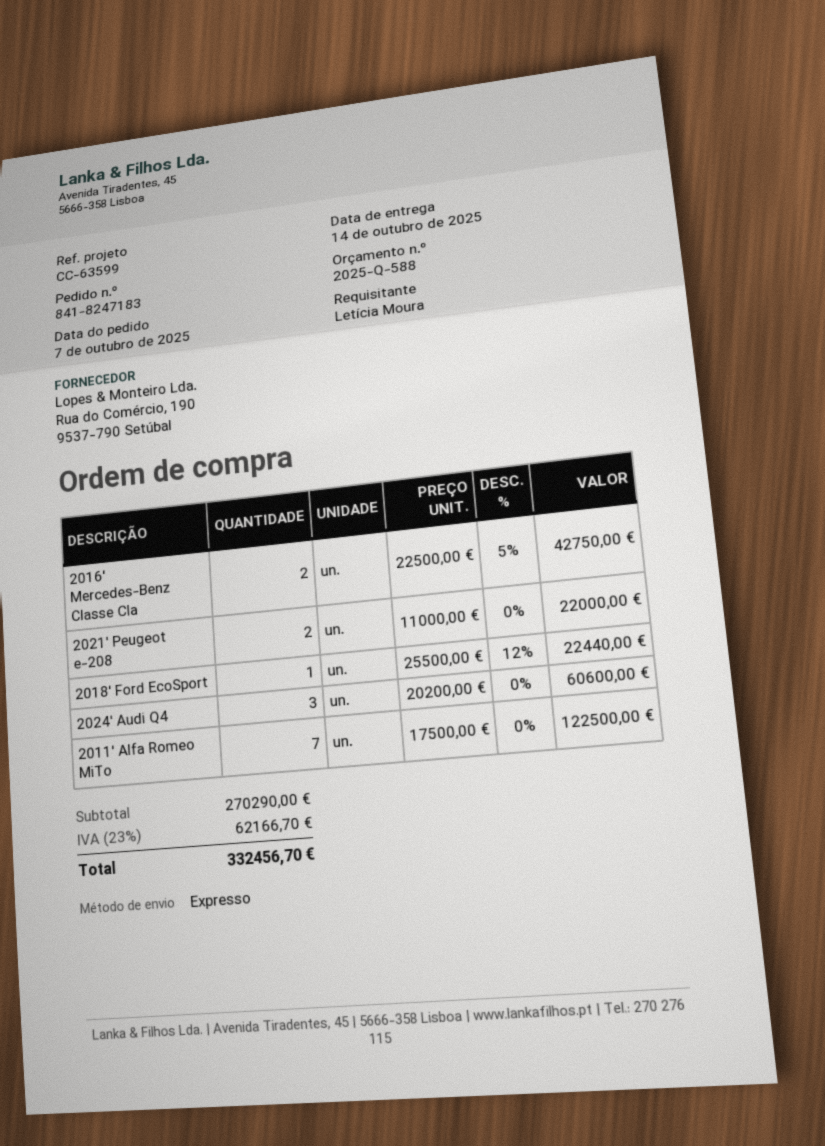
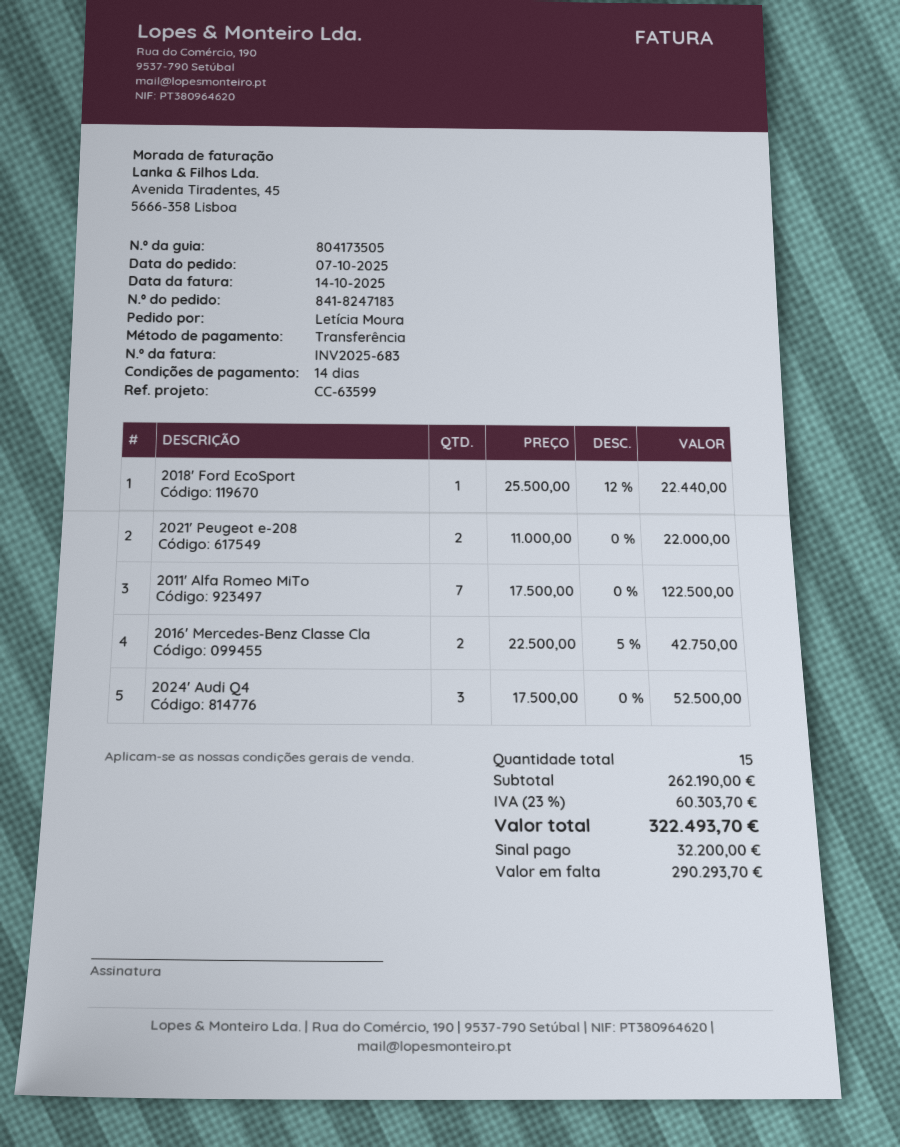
2024' Audi Q4: 3 x 20200.00 = 60600.00 -> 3 x 17500.00 = 52500.00
subtotal: 270290.00 -> 262190.00
tax: 23% = 62166.70 -> 23% = 60303.70
total: 332456.70 -> 322493.70

